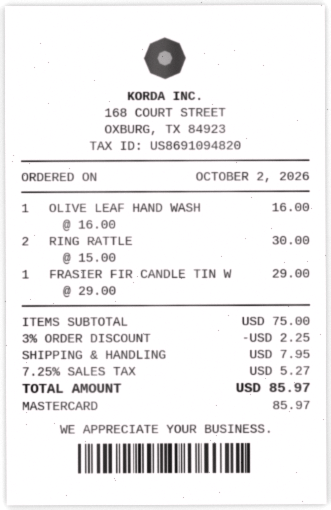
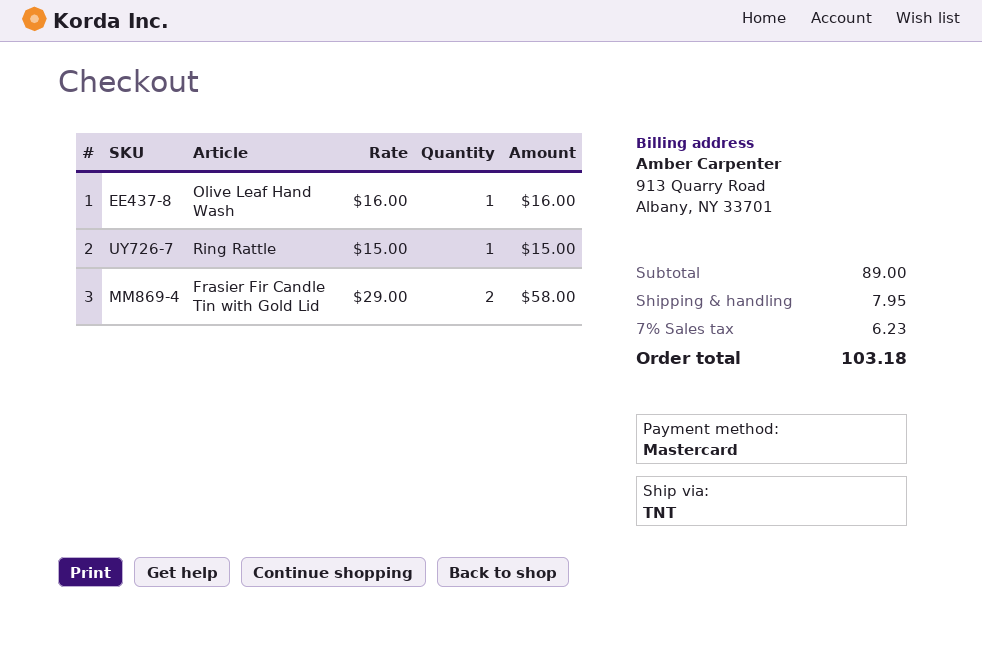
RING RATTLE: 2 x 15.00 = 30.00 -> 1 x 15.00 = 15.00
FRASIER FIR CANDLE TIN W: 1 x 29.00 = 29.00 -> 2 x 29.00 = 58.00
subtotal: 75.00 -> 89.00
discount: 3% = 2.25 -> none
tax: 7.25% = 5.27 -> 7% = 6.23
total: 85.97 -> 103.18

